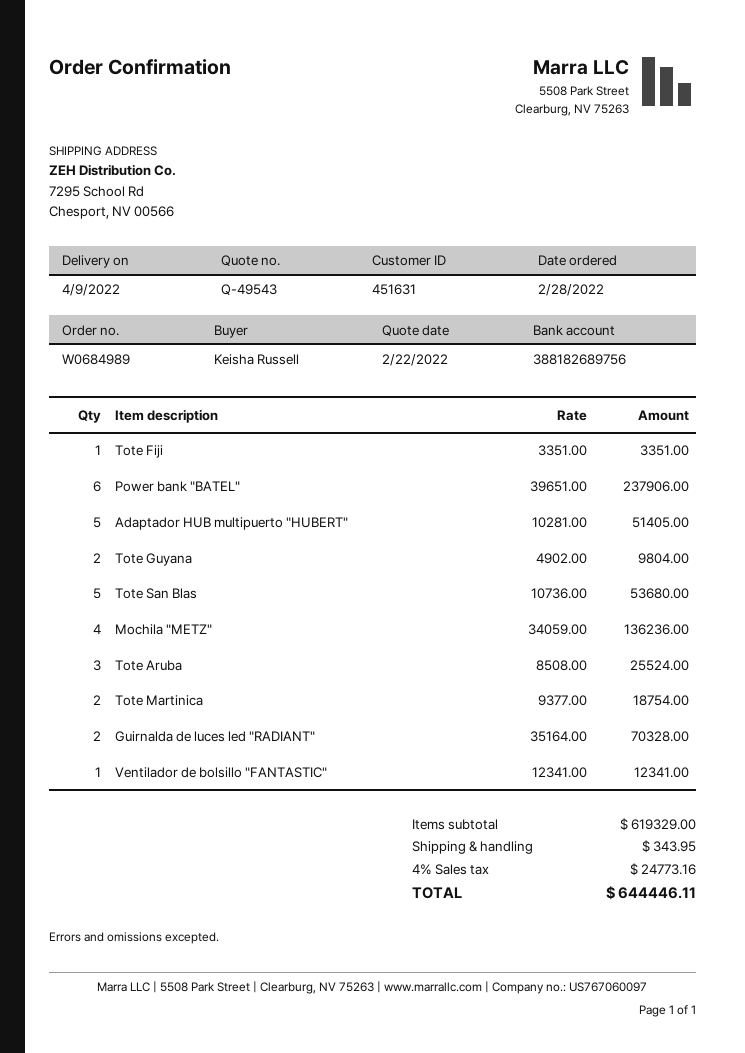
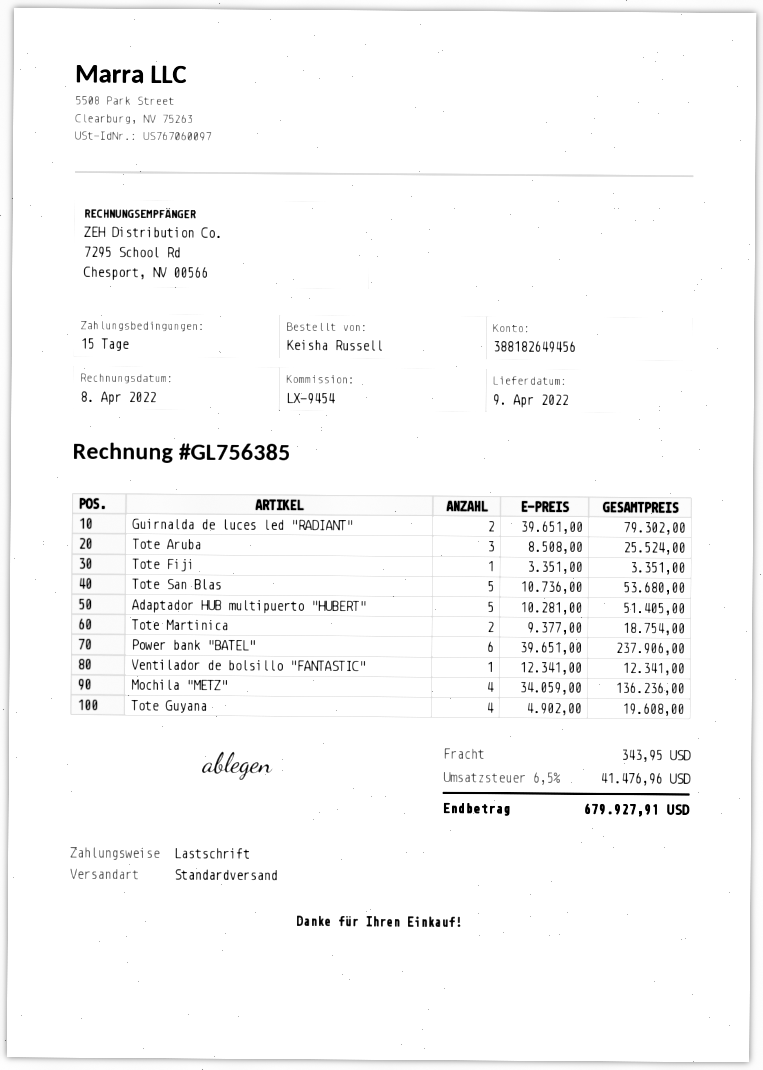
bank account: 388182689756 -> 388182649456
Tote Guyana: 2 x 4902.00 = 9804.00 -> 4 x 4902.00 = 19608.00
Guirnalda de luces led "RADIANT": 2 x 35164.00 = 70328.00 -> 2 x 39651.00 = 79302.00
tax: 4% = 24773.16 -> 6.5% = 41476.96
total: 644446.11 -> 679927.91

